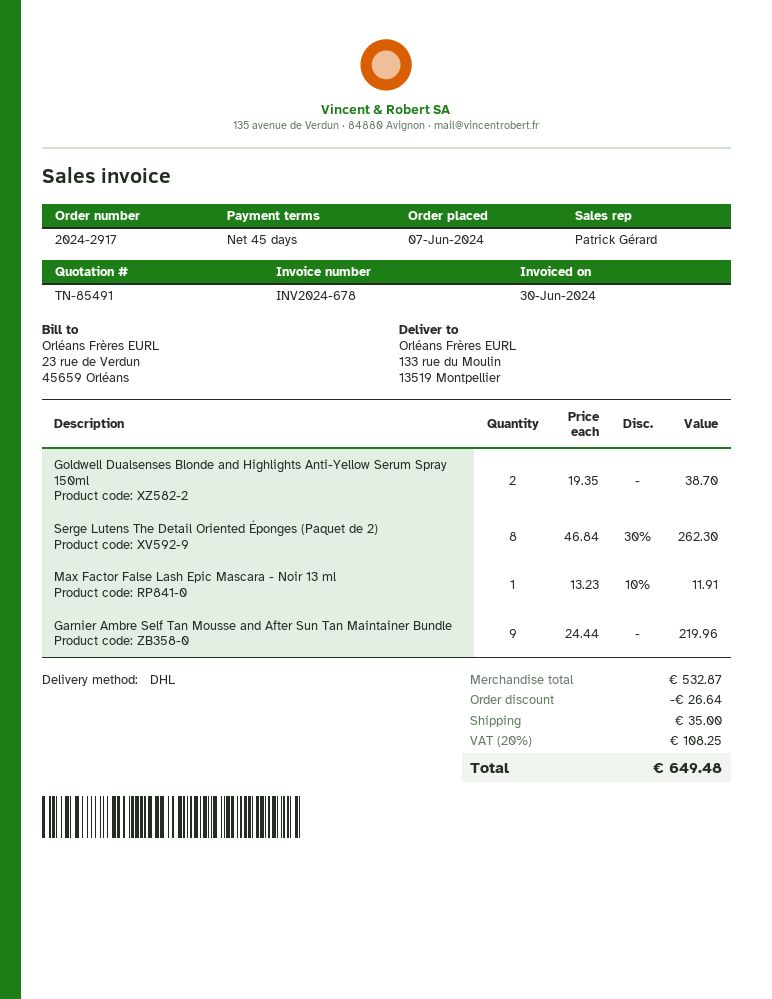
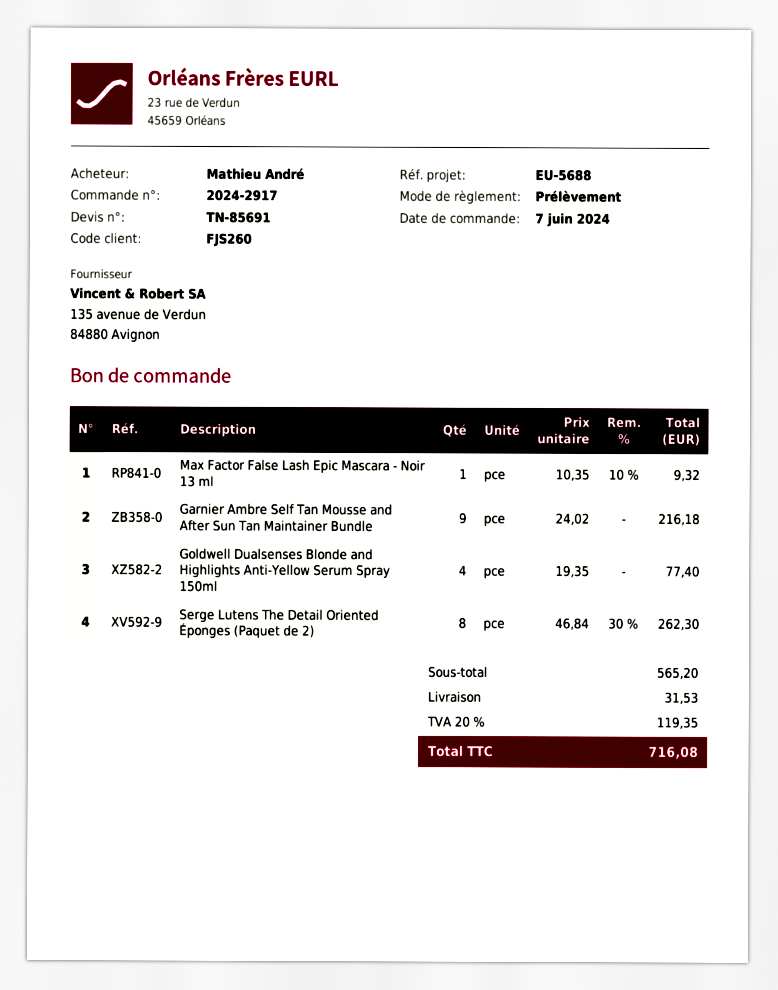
quote number: TN-85491 -> TN-85691
Goldwell Dualsenses Blonde and Highlights Anti-Yellow Serum Spray 150ml: 2 x 19.35 = 38.70 -> 4 x 19.35 = 77.40
Max Factor False Lash Epic Mascara - Noir 13 ml: 1 x 13.23 - 10% = 11.91 -> 1 x 10.35 - 10% = 9.32
Garnier Ambre Self Tan Mousse and After Sun Tan Maintainer Bundle: 9 x 24.44 = 219.96 -> 9 x 24.02 = 216.18
subtotal: 532.87 -> 565.20
discount: 26.64 -> none
shipping: 35.00 -> 31.53
tax: 20% = 108.25 -> 20% = 119.35
total: 649.48 -> 716.08

